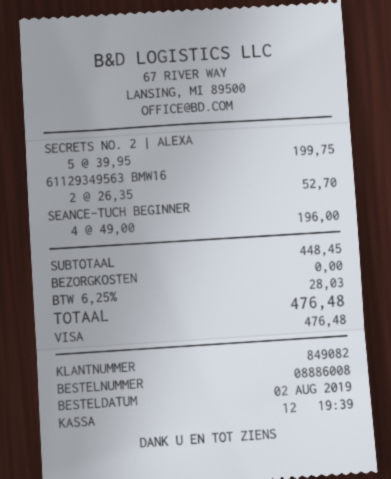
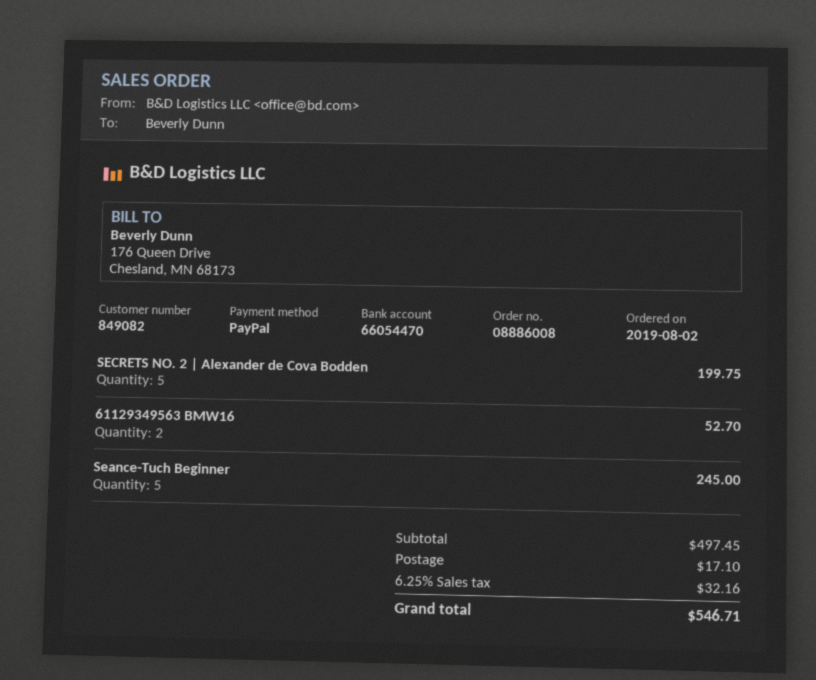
payment method: Visa -> PayPal
SEANCE-TUCH BEGINNER: 4 for 196.00 -> 5 for 245.00
subtotal: 448.45 -> 497.45
shipping: 0.00 -> 17.10
tax: 6.25% = 28.03 -> 6.25% = 32.16
total: 476.48 -> 546.71

